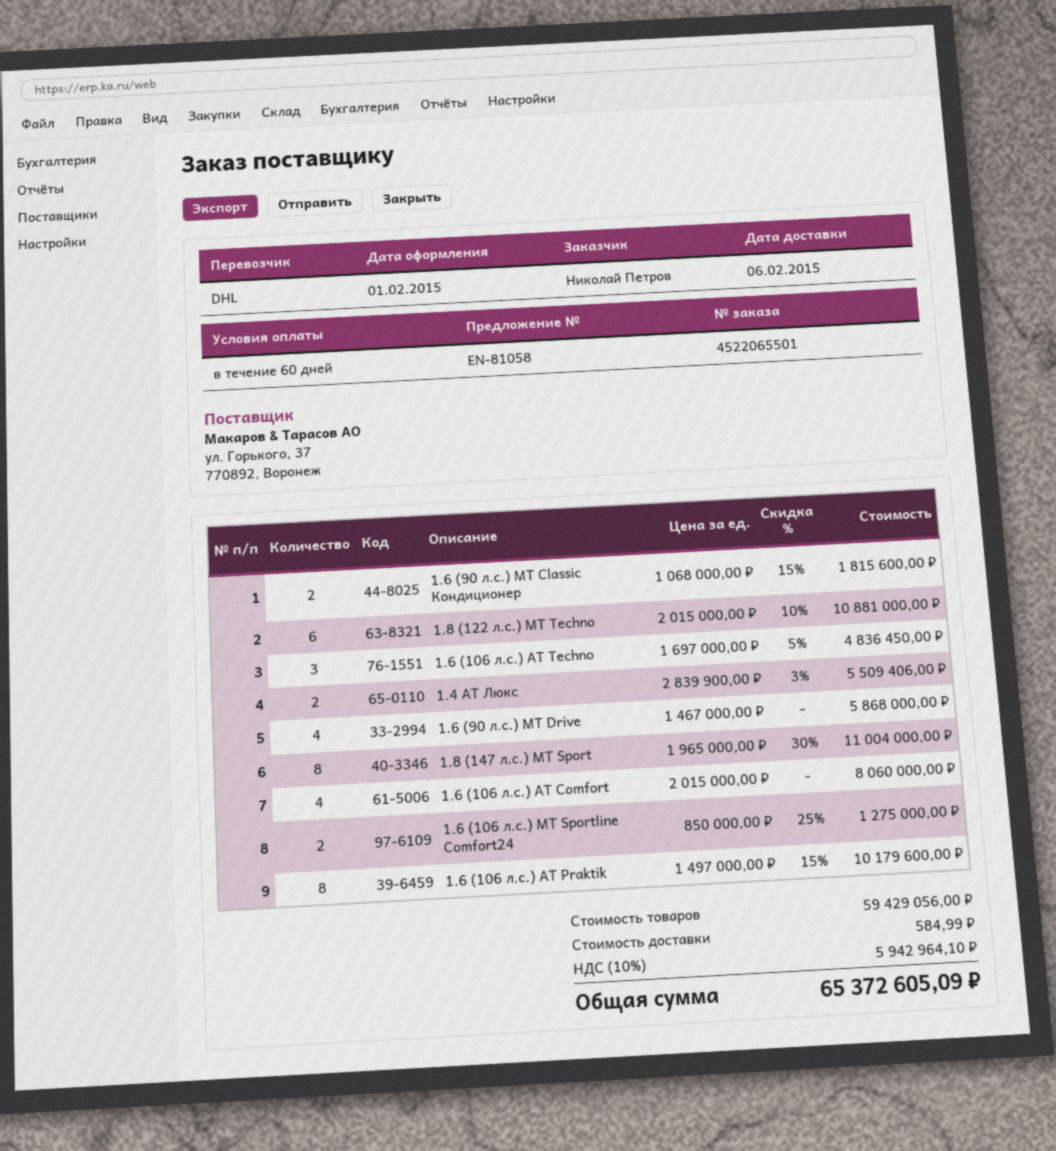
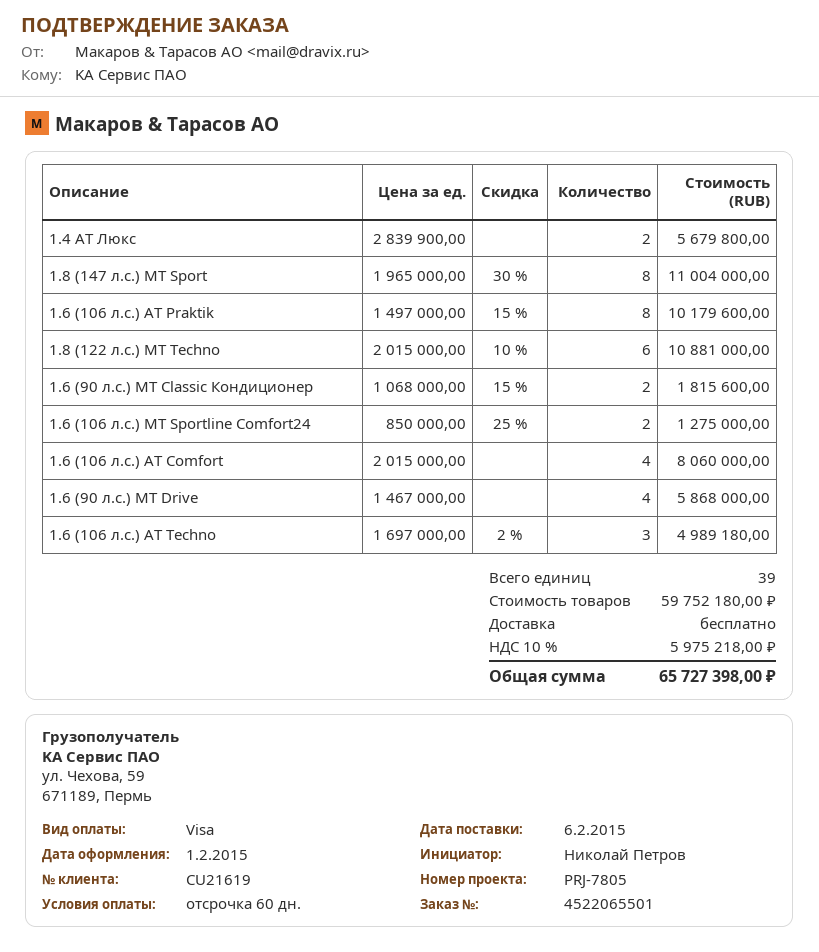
1.6 (106 л.с.) AT Techno: 3 x 1697000.00 - 5% = 4836450.00 -> 3 x 1697000.00 - 2% = 4989180.00
1.4 AT Люкс: 2 x 2839900.00 - 3% = 5509406.00 -> 2 x 2839900.00 = 5679800.00
subtotal: 59429056.00 -> 59752180.00
shipping: 584.99 -> 0.00
tax: 10% = 5942964.10 -> 10% = 5975218.00
total: 65372605.09 -> 65727398.00

